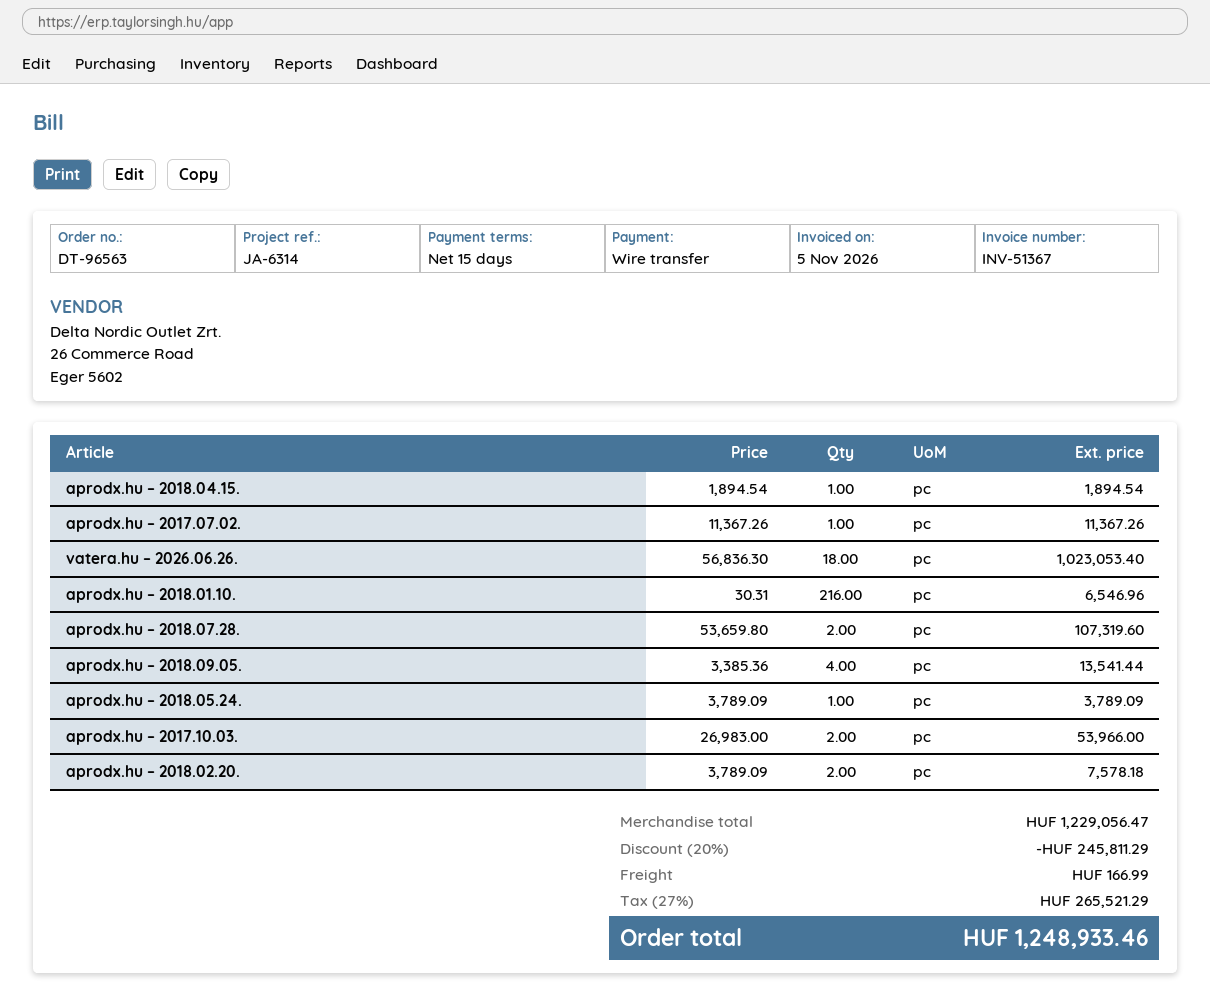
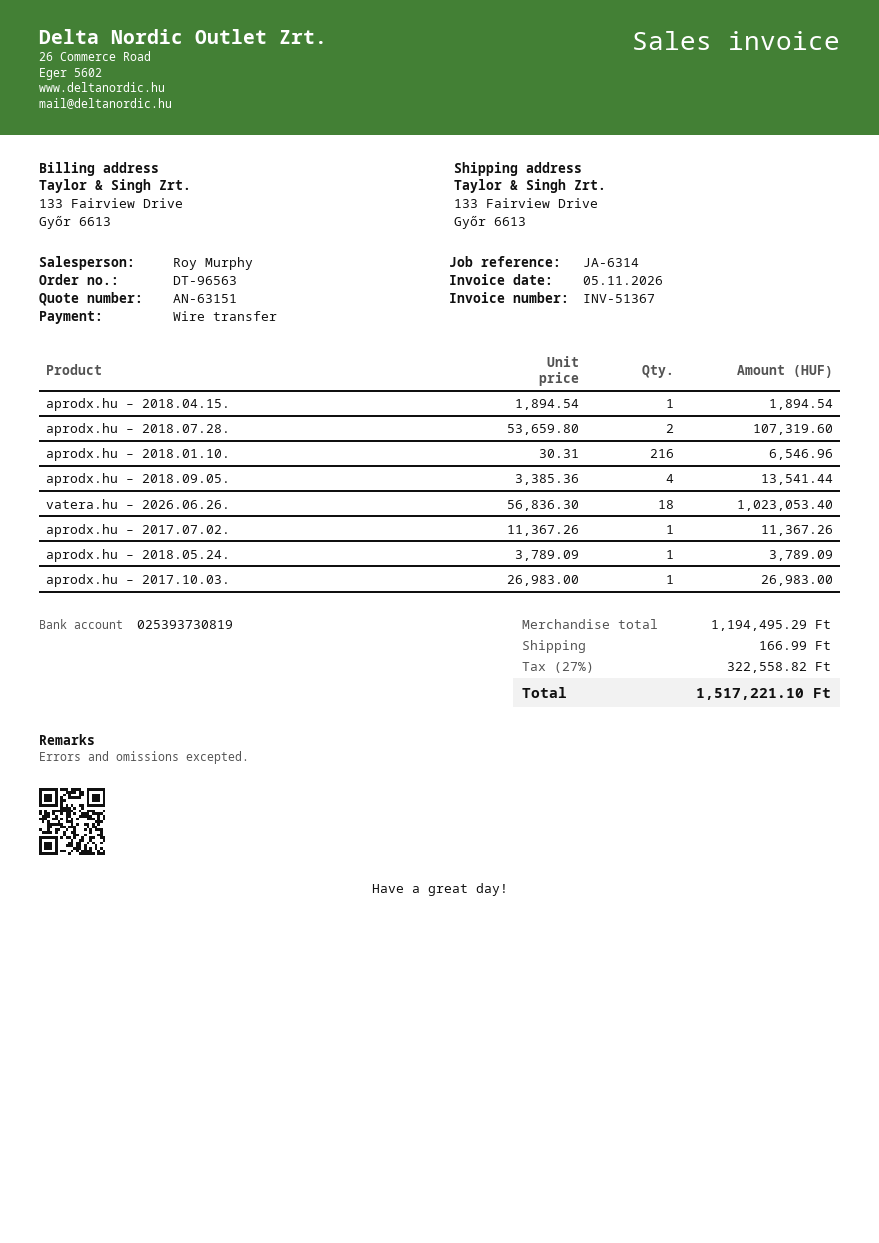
aprodx.hu – 2017.10.03.: 2 x 26983.00 = 53966.00 -> 1 x 26983.00 = 26983.00
aprodx.hu – 2018.02.20.: 2 x 3789.09 = 7578.18 -> none
subtotal: 1229056.47 -> 1194495.29
discount: 20% = 245811.29 -> none
tax: 27% = 265521.29 -> 27% = 322558.82
total: 1248933.46 -> 1517221.10

